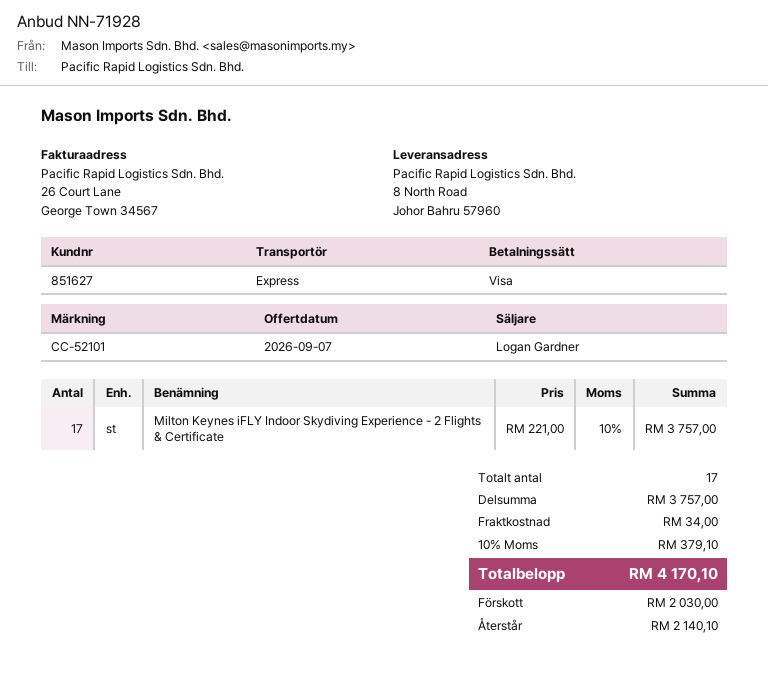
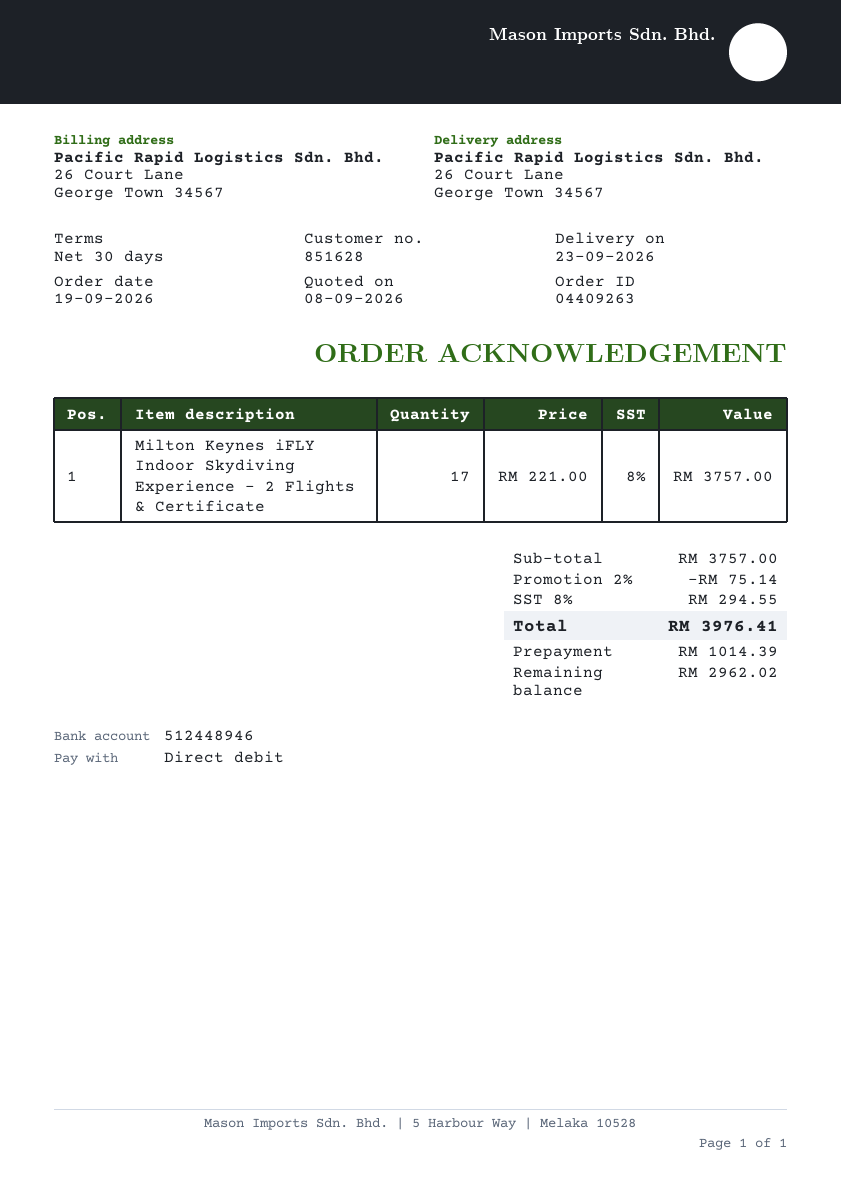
quote date: 2026-09-07 -> 2026-09-08
customer number: 851627 -> 851628
payment method: Visa -> direct debit
ship to: 8 North Road, Johor Bahru 57960 -> 26 Court Lane, George Town 34567
discount: none -> 2% = 75.14
shipping: 34.00 -> none
tax: 10% = 379.10 -> 8% = 294.55
total: 4170.10 -> 3976.41
deposit: 2030.00 -> 1014.39
balance: 2140.10 -> 2962.02

